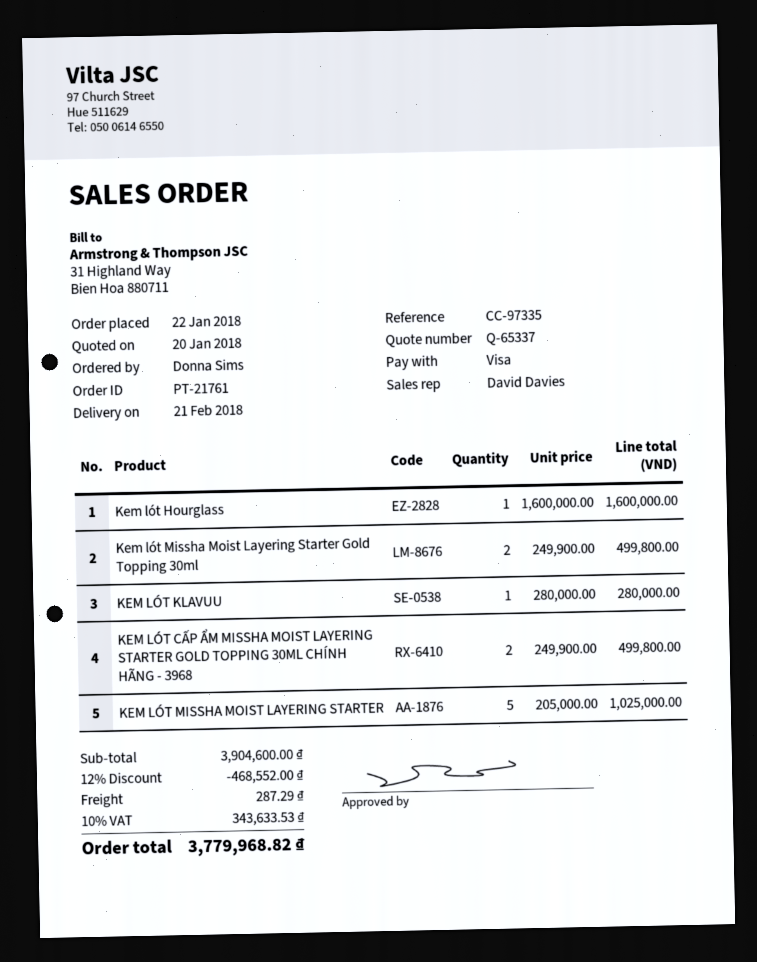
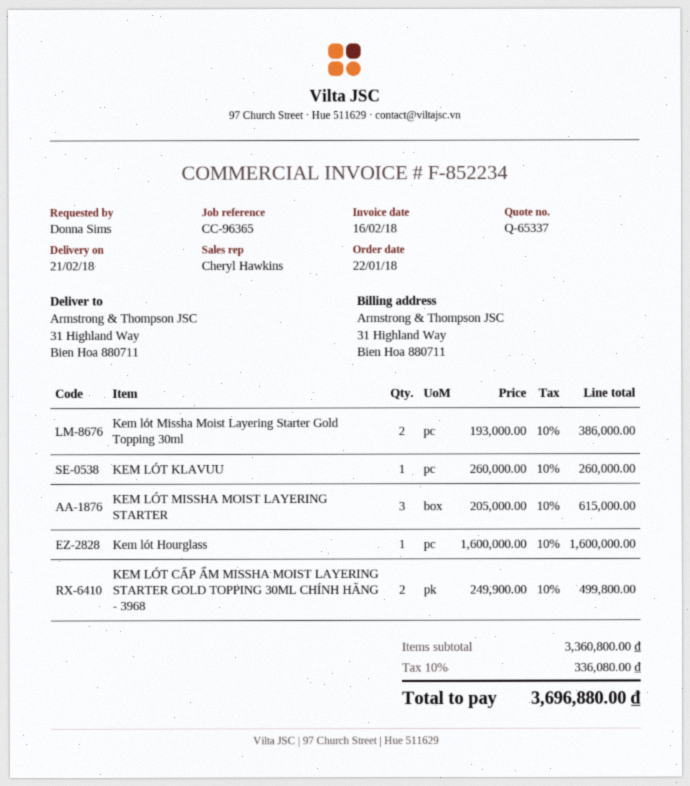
reference: CC-97335 -> CC-96365
sales rep: David Davies -> Cheryl Hawkins
Kem lót Missha Moist Layering Starter Gold Topping 30ml: 2 x 249900.00 = 499800.00 -> 2 x 193000.00 = 386000.00
KEM LÓT KLAVUU: 1 x 280000.00 = 280000.00 -> 1 x 260000.00 = 260000.00
KEM LÓT MISSHA MOIST LAYERING STARTER: 5 x 205000.00 = 1025000.00 -> 3 x 205000.00 = 615000.00
subtotal: 3904600.00 -> 3360800.00
discount: 12% = 468552.00 -> none
shipping: 287.29 -> none
tax: 10% = 343633.53 -> 10% = 336080.00
total: 3779968.82 -> 3696880.00

